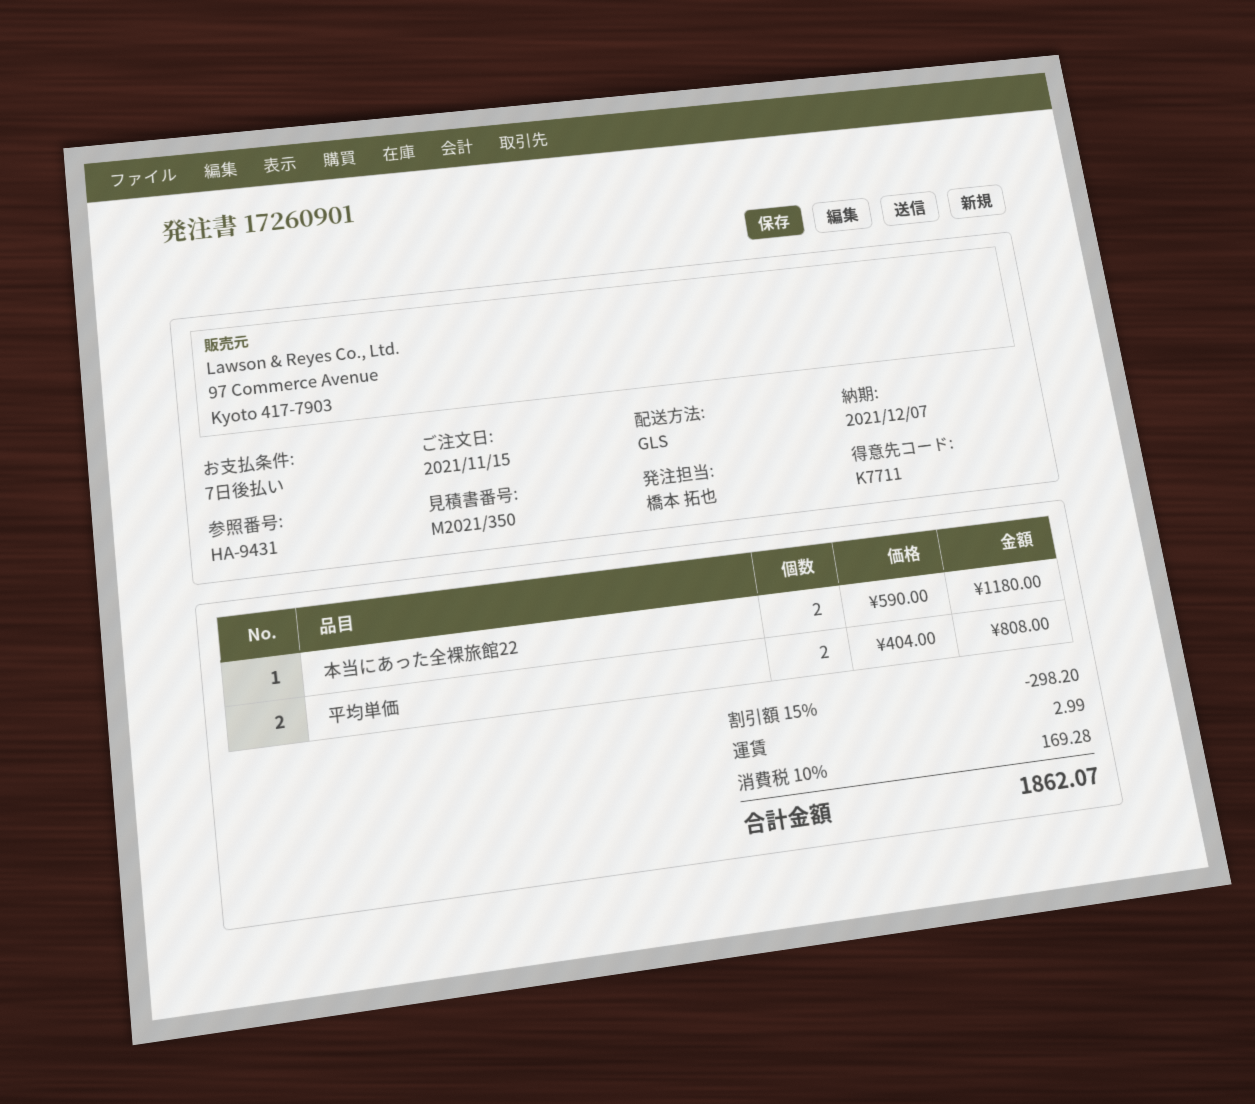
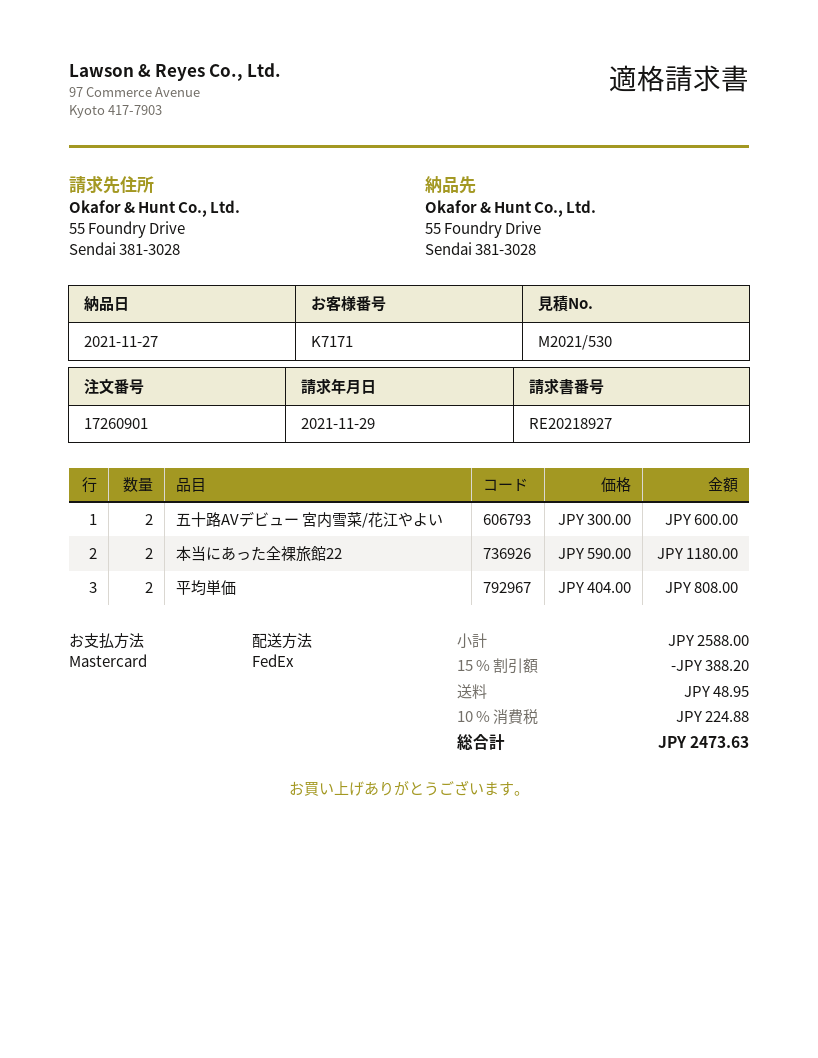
quote number: M2021/350 -> M2021/530
delivery date: 2021-12-07 -> 2021-11-27
customer number: K7711 -> K7171
shipping method: GLS -> FedEx
五十路AVデビュー 宮内雪菜/花江やよい: none -> 2 x 300.00 = 600.00
discount: 15% = 298.20 -> 15% = 388.20
shipping: 2.99 -> 48.95
tax: 10% = 169.28 -> 10% = 224.88
total: 1862.07 -> 2473.63

